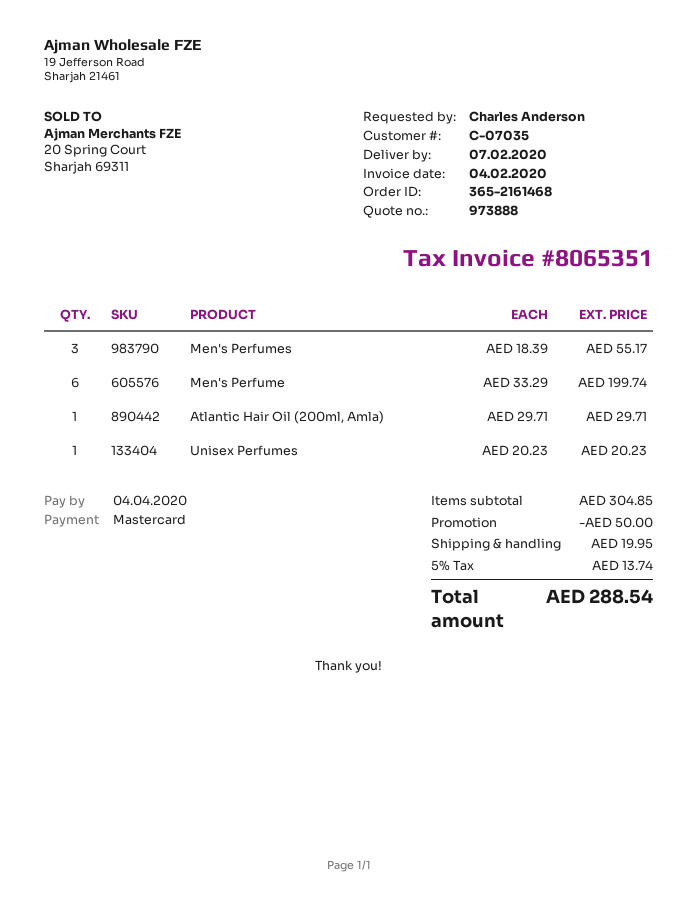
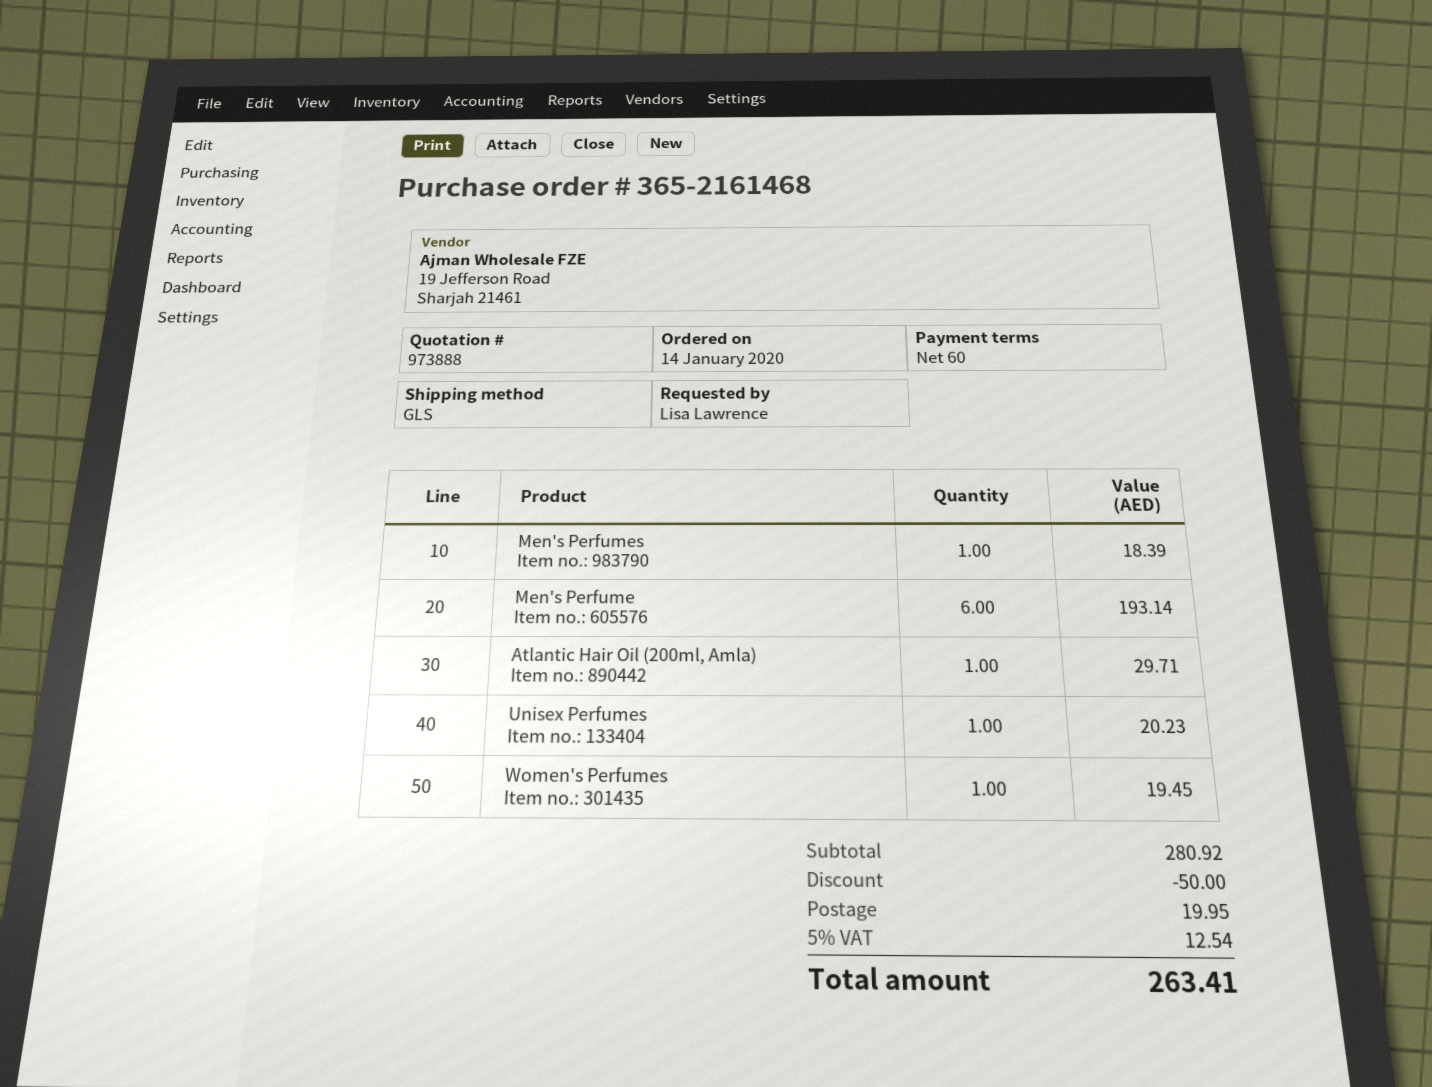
ordered by: Charles Anderson -> Lisa Lawrence
Men's Perfumes: 3 for 55.17 -> 1 for 18.39
Men's Perfume: 6 for 199.74 -> 6 for 193.14
Women's Perfumes: none -> 1 for 19.45
subtotal: 304.85 -> 280.92
tax: 5% = 13.74 -> 5% = 12.54
total: 288.54 -> 263.41

